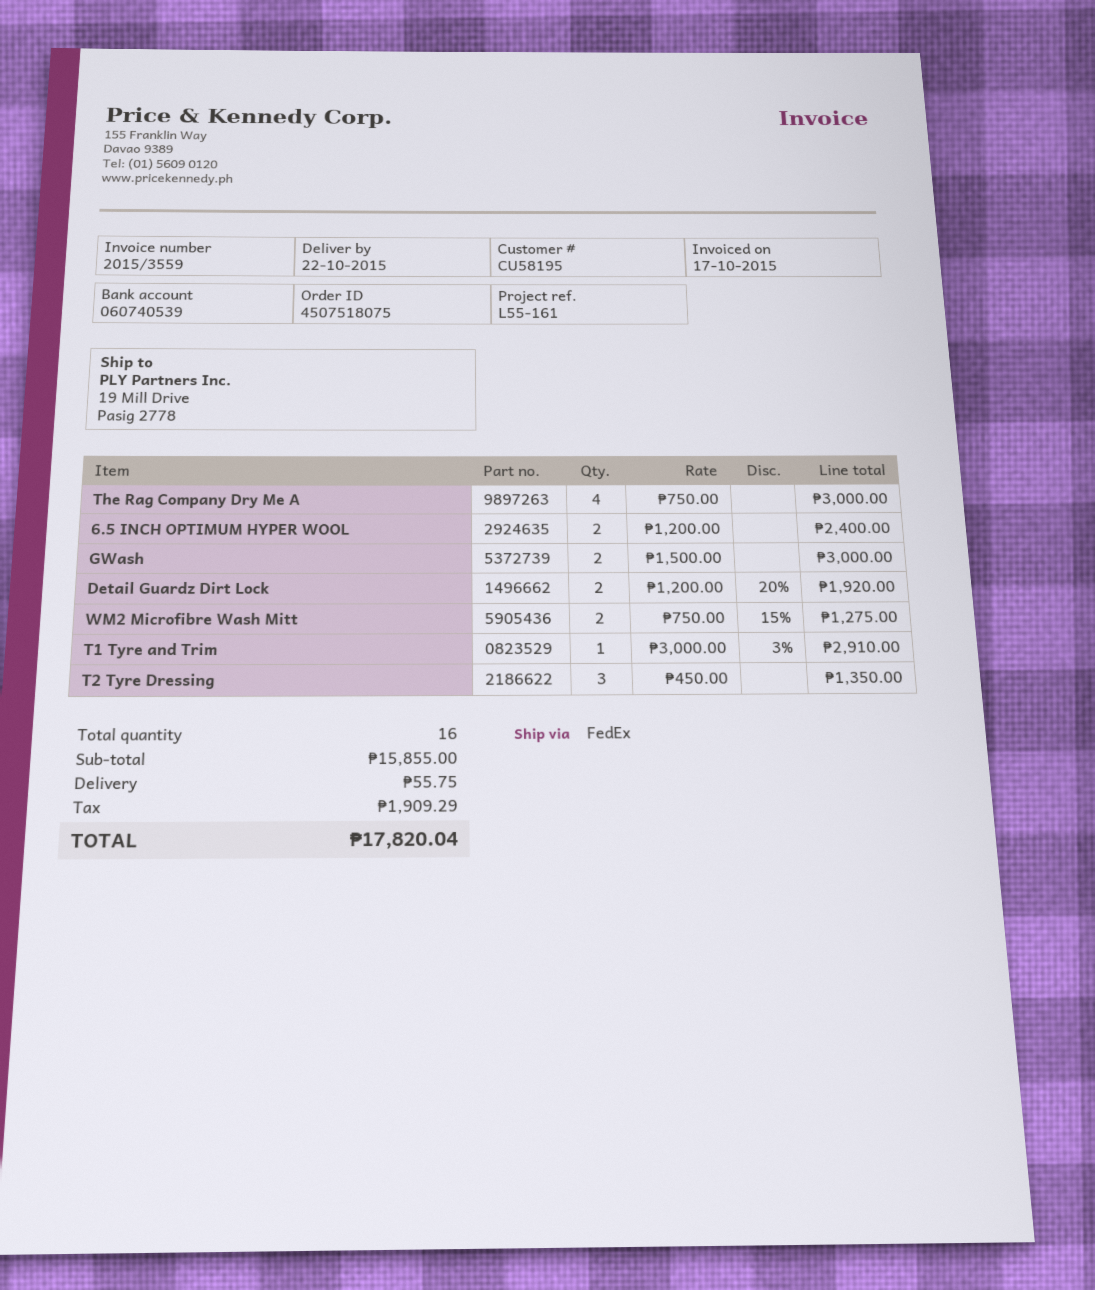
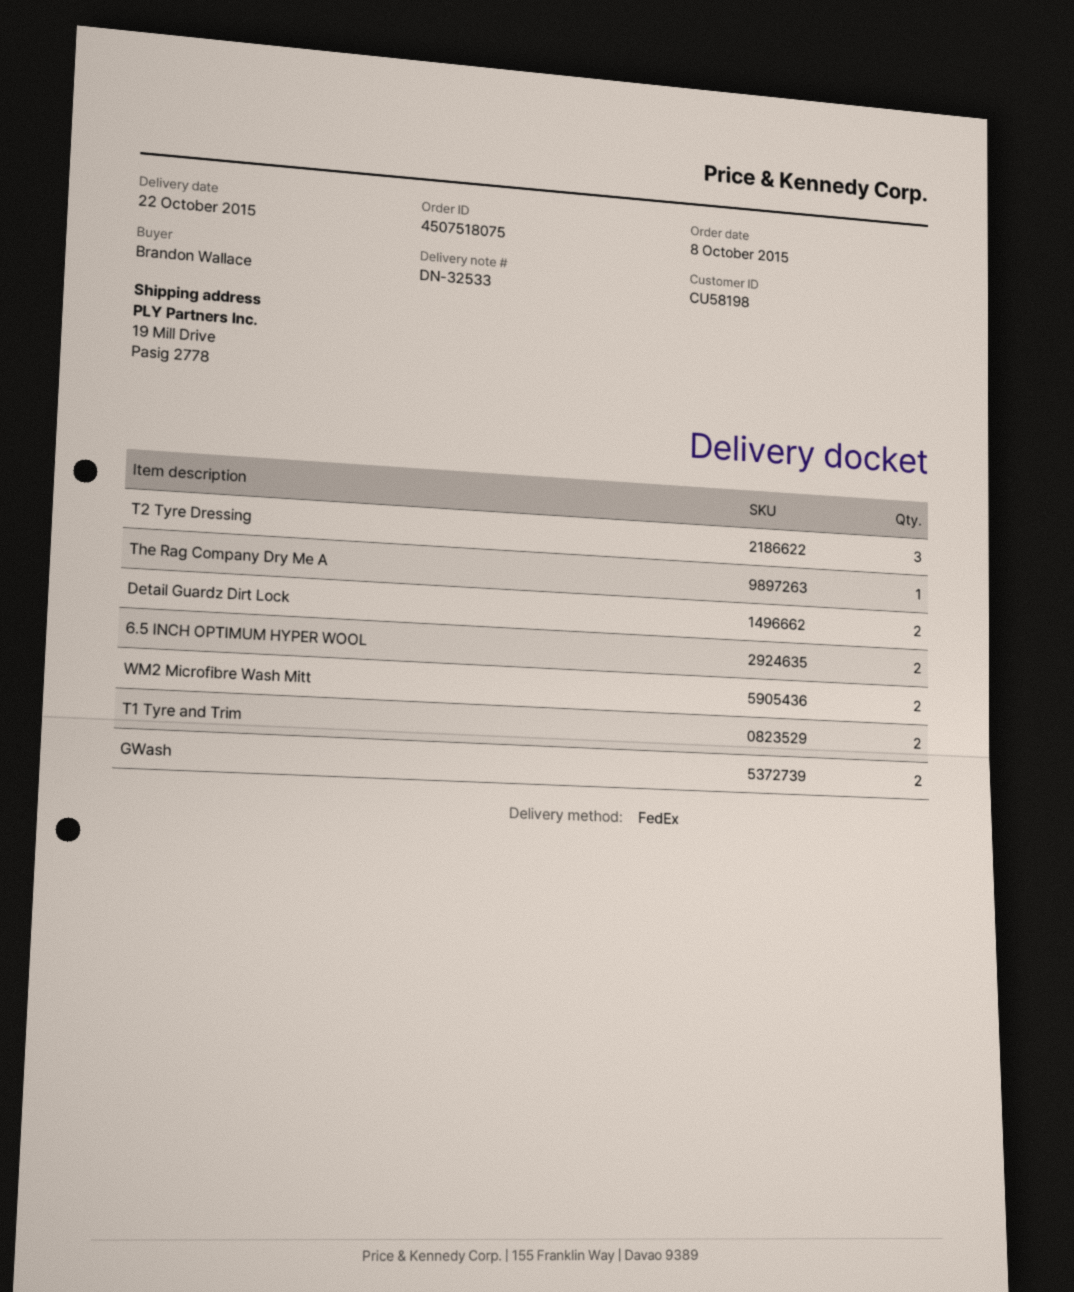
customer number: CU58195 -> CU58198
The Rag Company Dry Me A: 4 -> 1
T1 Tyre and Trim: 1 -> 2

